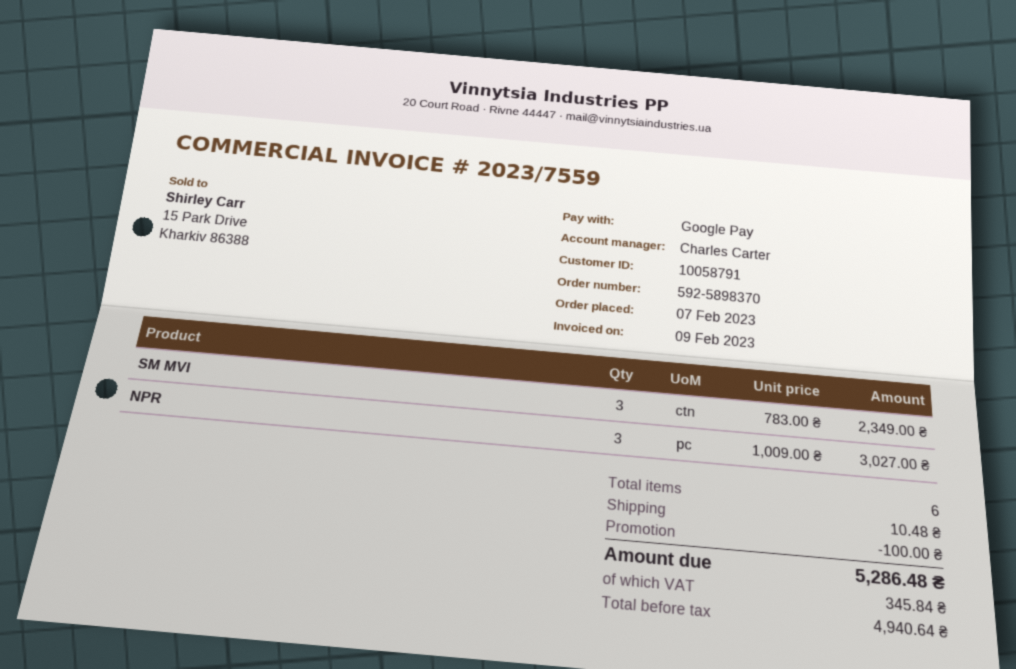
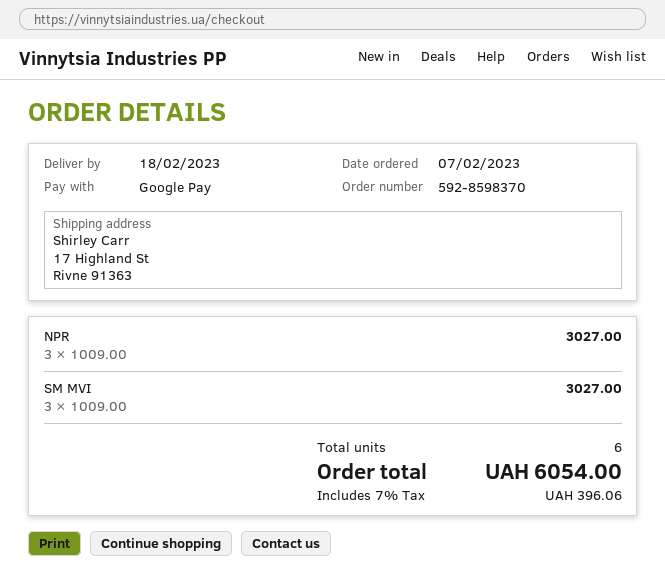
order number: 592-5898370 -> 592-8598370
SM MVI: 3 x 783.00 = 2349.00 -> 3 x 1009.00 = 3027.00
discount: 100.00 -> none
shipping: 10.48 -> none
tax: 345.84 -> 396.06
total: 5286.48 -> 6054.00

